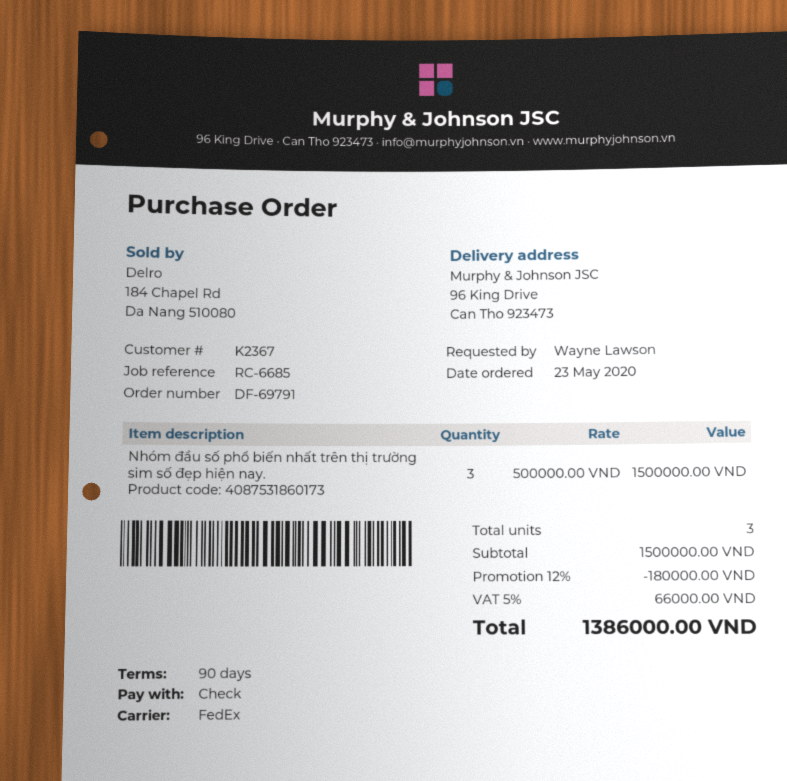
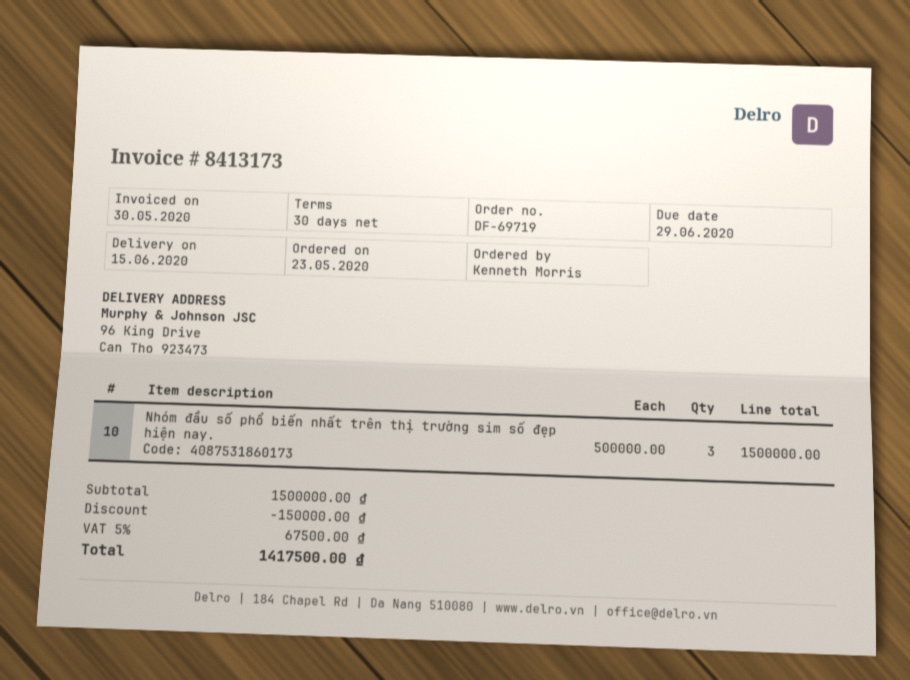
order number: DF-69791 -> DF-69719
payment terms: 90 days -> 30 days
ordered by: Wayne Lawson -> Kenneth Morris
discount: 180000.00 -> 150000.00
tax: 5% = 66000.00 -> 5% = 67500.00
total: 1386000.00 -> 1417500.00

